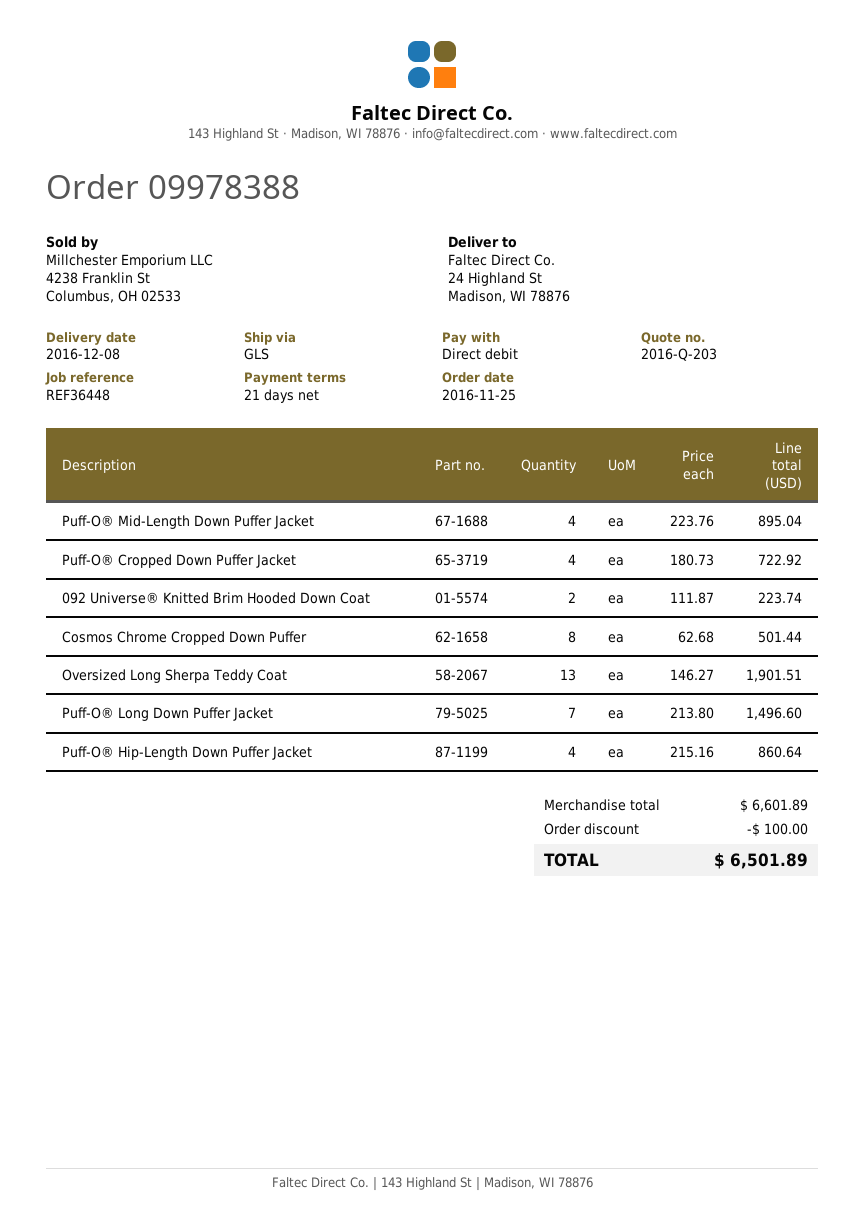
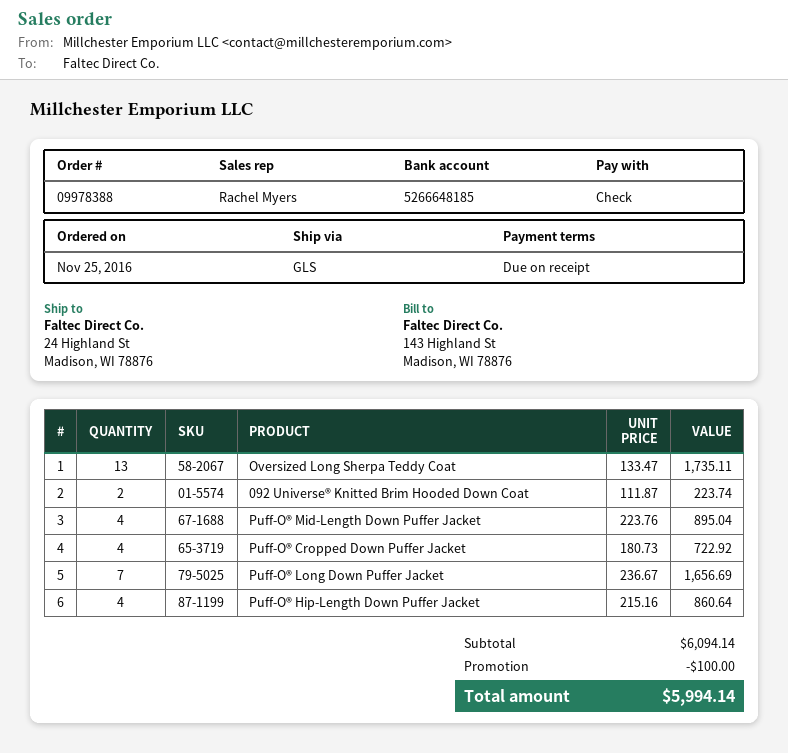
payment terms: 21 days -> on receipt
payment method: direct debit -> cheque
Cosmos Chrome Cropped Down Puffer: 8 x 62.68 = 501.44 -> none
Oversized Long Sherpa Teddy Coat: 13 x 146.27 = 1901.51 -> 13 x 133.47 = 1735.11
Puff-O® Long Down Puffer Jacket: 7 x 213.80 = 1496.60 -> 7 x 236.67 = 1656.69
subtotal: 6601.89 -> 6094.14
total: 6501.89 -> 5994.14

